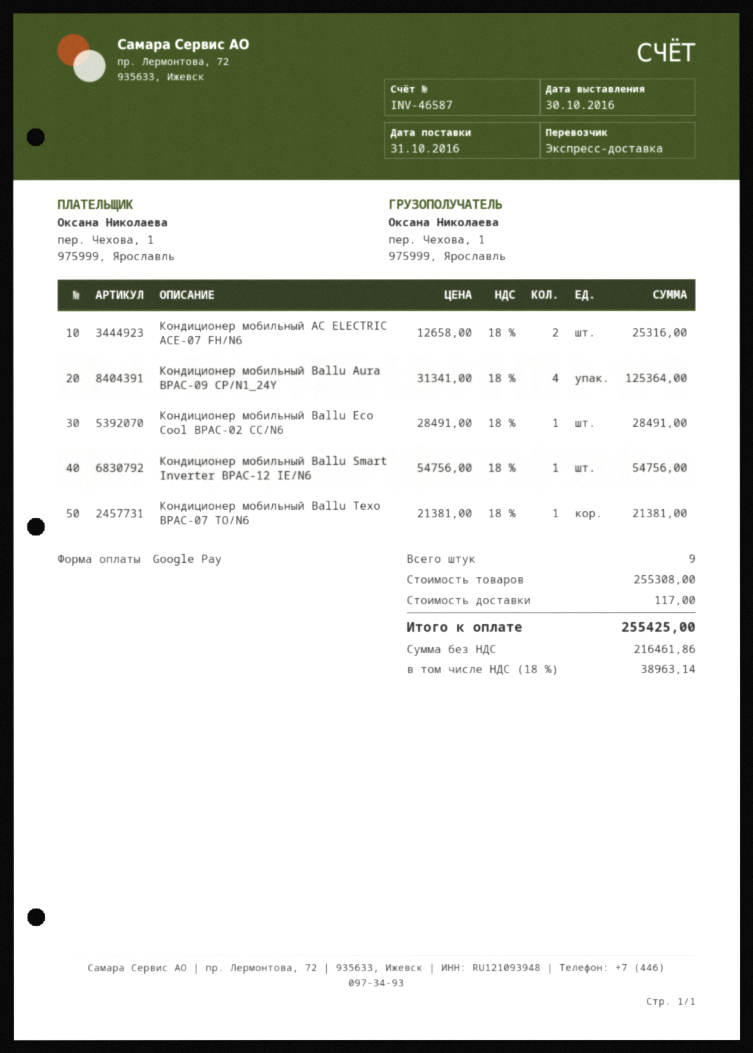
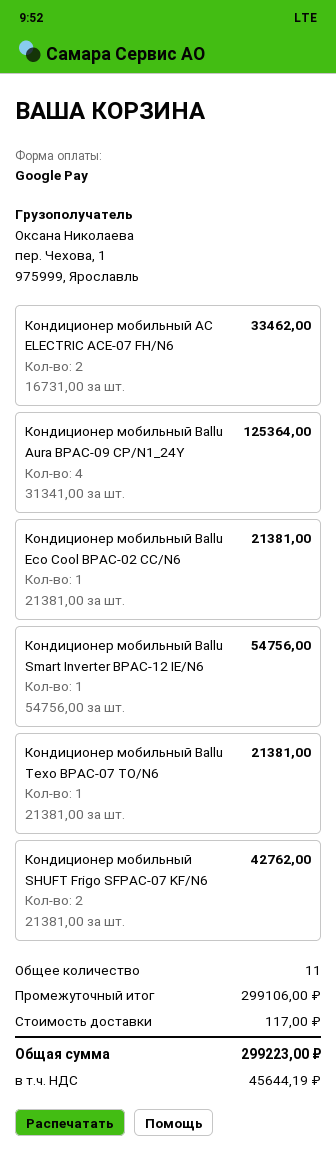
Кондиционер мобильный AC ELECTRIC ACE-07 FH/N6: 2 x 12658.00 = 25316.00 -> 2 x 16731.00 = 33462.00
Кондиционер мобильный Ballu Eco Cool BPAC-02 CC/N6: 1 x 28491.00 = 28491.00 -> 1 x 21381.00 = 21381.00
Кондиционер мобильный SHUFT Frigo SFPAC-07 KF/N6: none -> 2 x 21381.00 = 42762.00
total quantity: 9 -> 11
subtotal: 255308.00 -> 299106.00
tax: 38963.14 -> 45644.19
total: 255425.00 -> 299223.00

